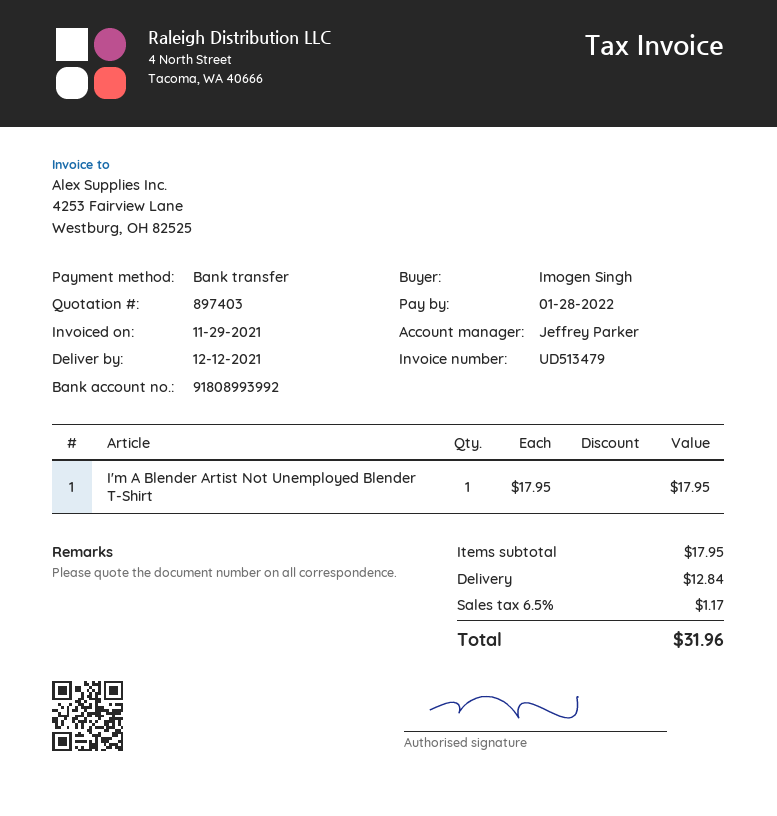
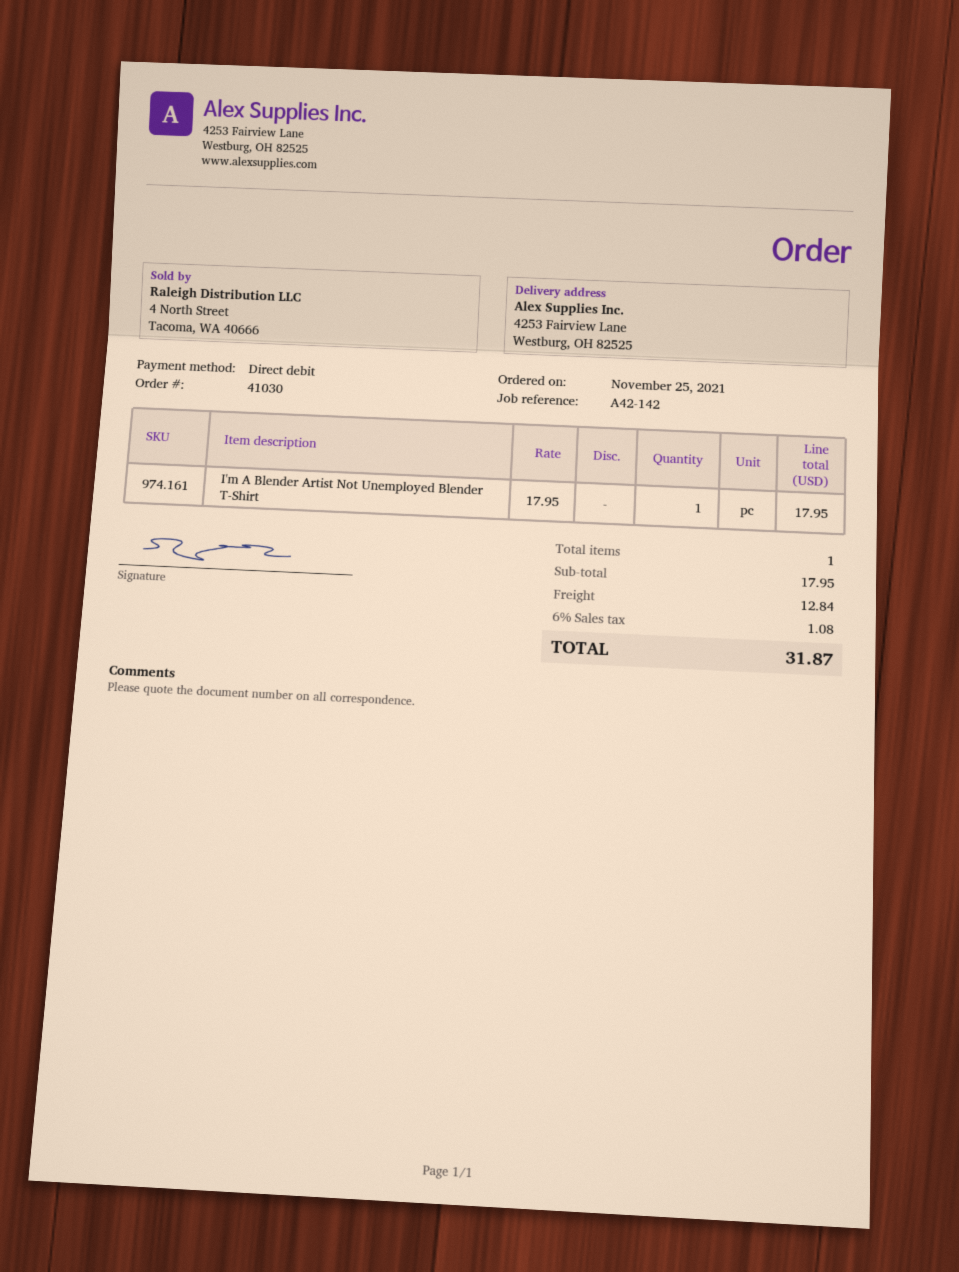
payment method: bank transfer -> direct debit
tax: 6.5% = 1.17 -> 6% = 1.08
total: 31.96 -> 31.87

